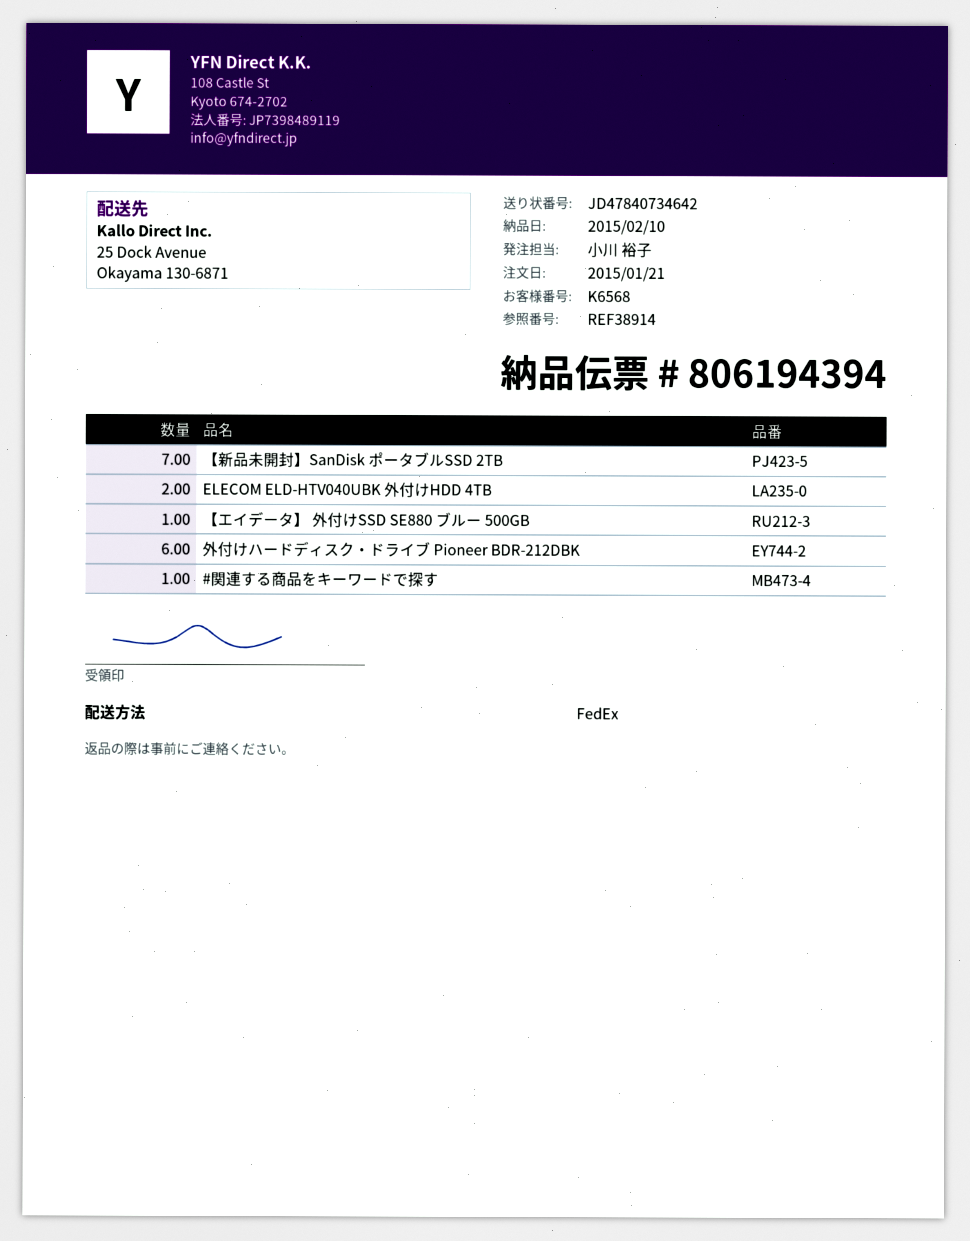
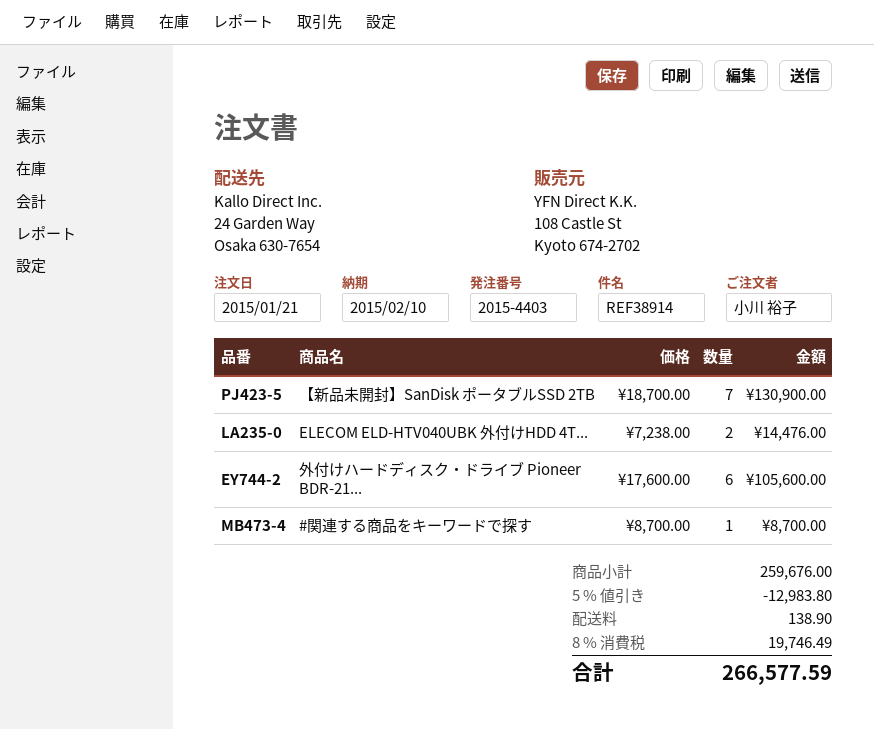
ship to: 25 Dock Avenue, Okayama 130-6871 -> 24 Garden Way, Osaka 630-7654
【エイデータ】 外付けSSD SE880 ブルー 500GB: 1 -> none

